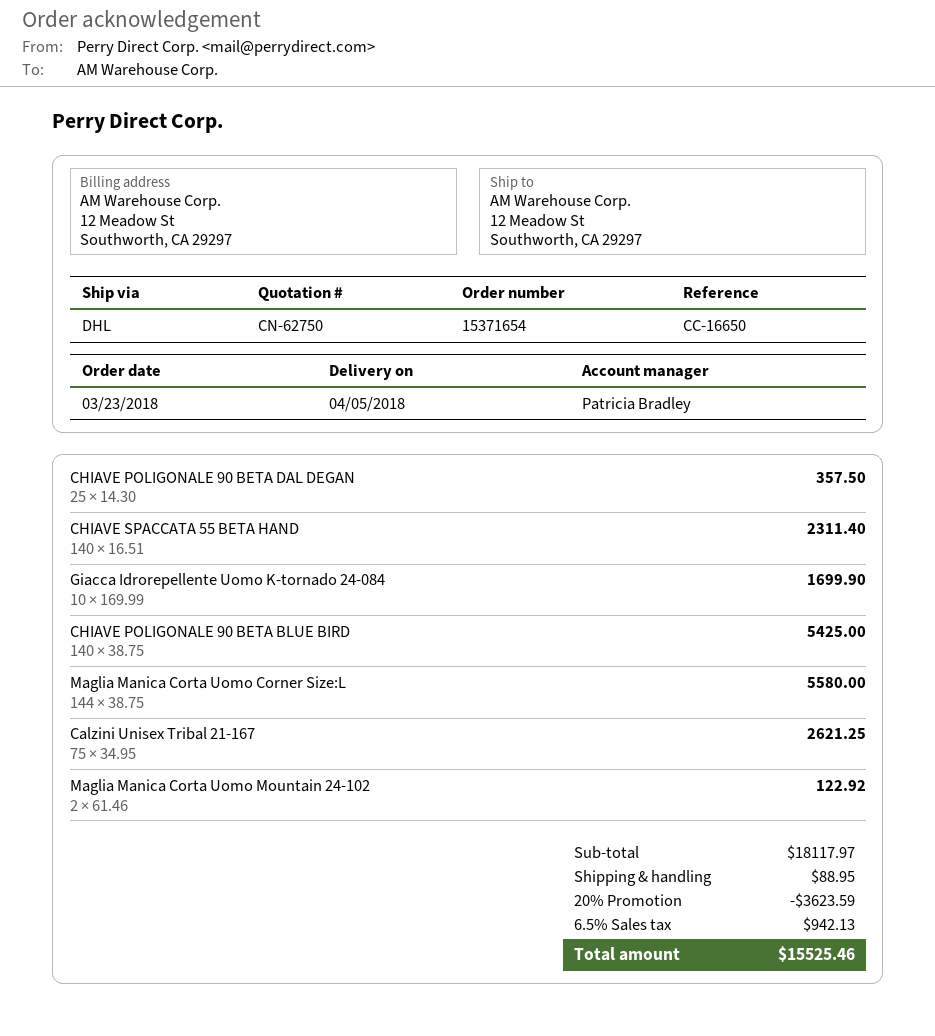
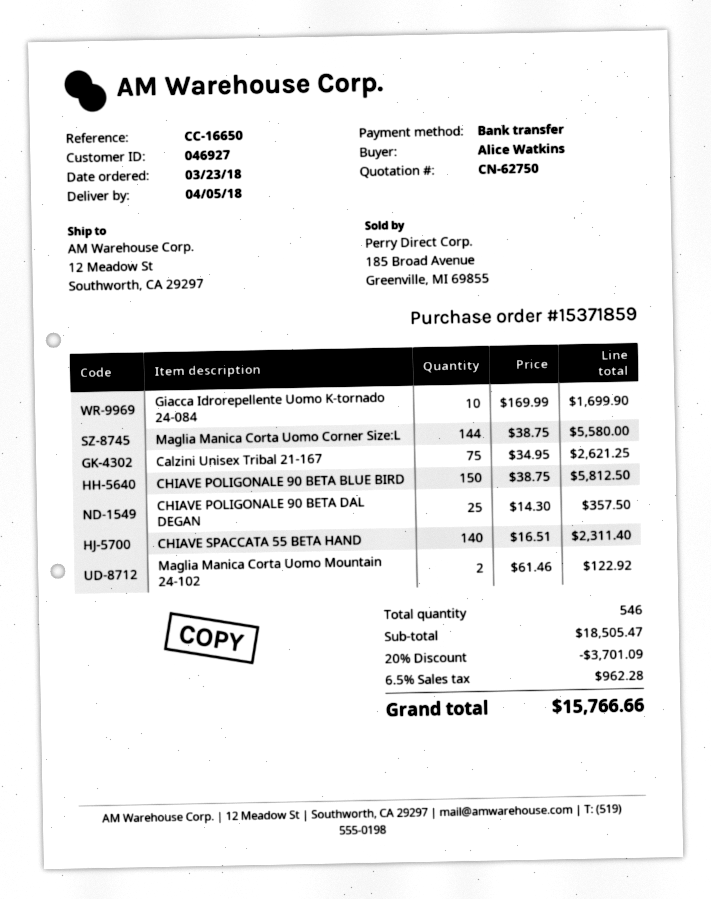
order number: 15371654 -> 15371859
CHIAVE POLIGONALE 90 BETA BLUE BIRD: 140 x 38.75 = 5425.00 -> 150 x 38.75 = 5812.50
subtotal: 18117.97 -> 18505.47
discount: 20% = 3623.59 -> 20% = 3701.09
shipping: 88.95 -> none
tax: 6.5% = 942.13 -> 6.5% = 962.28
total: 15525.46 -> 15766.66

